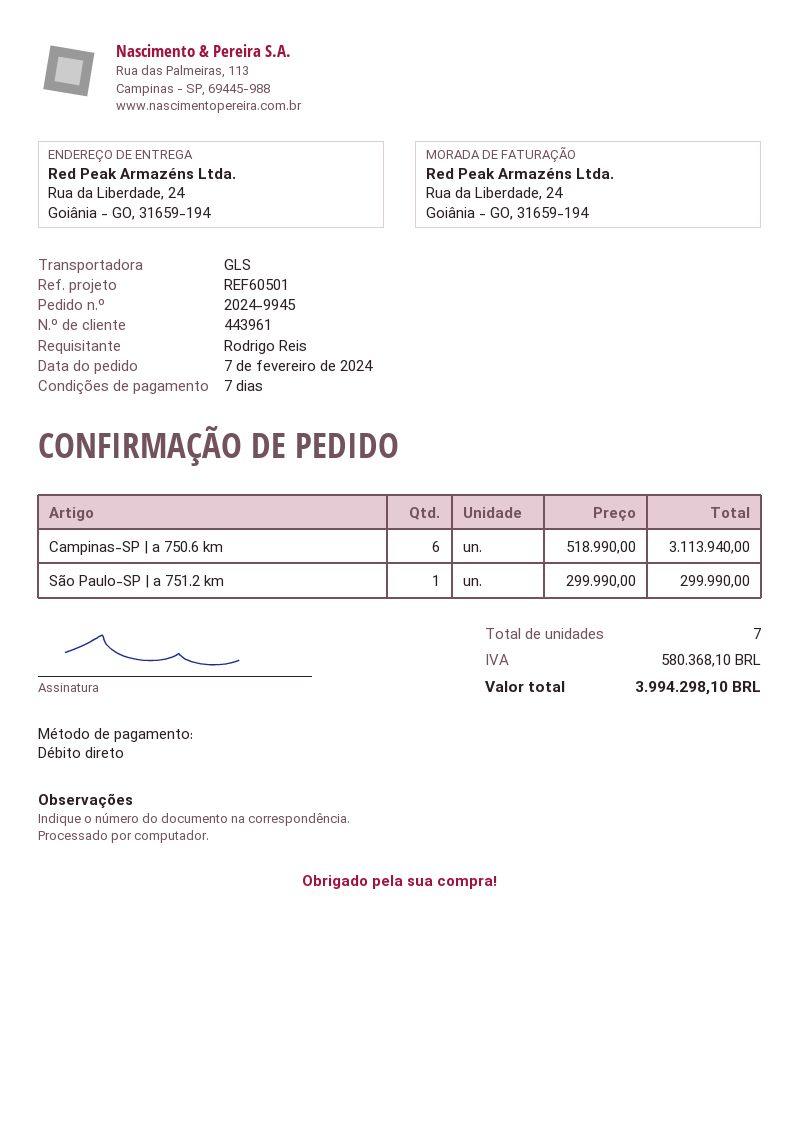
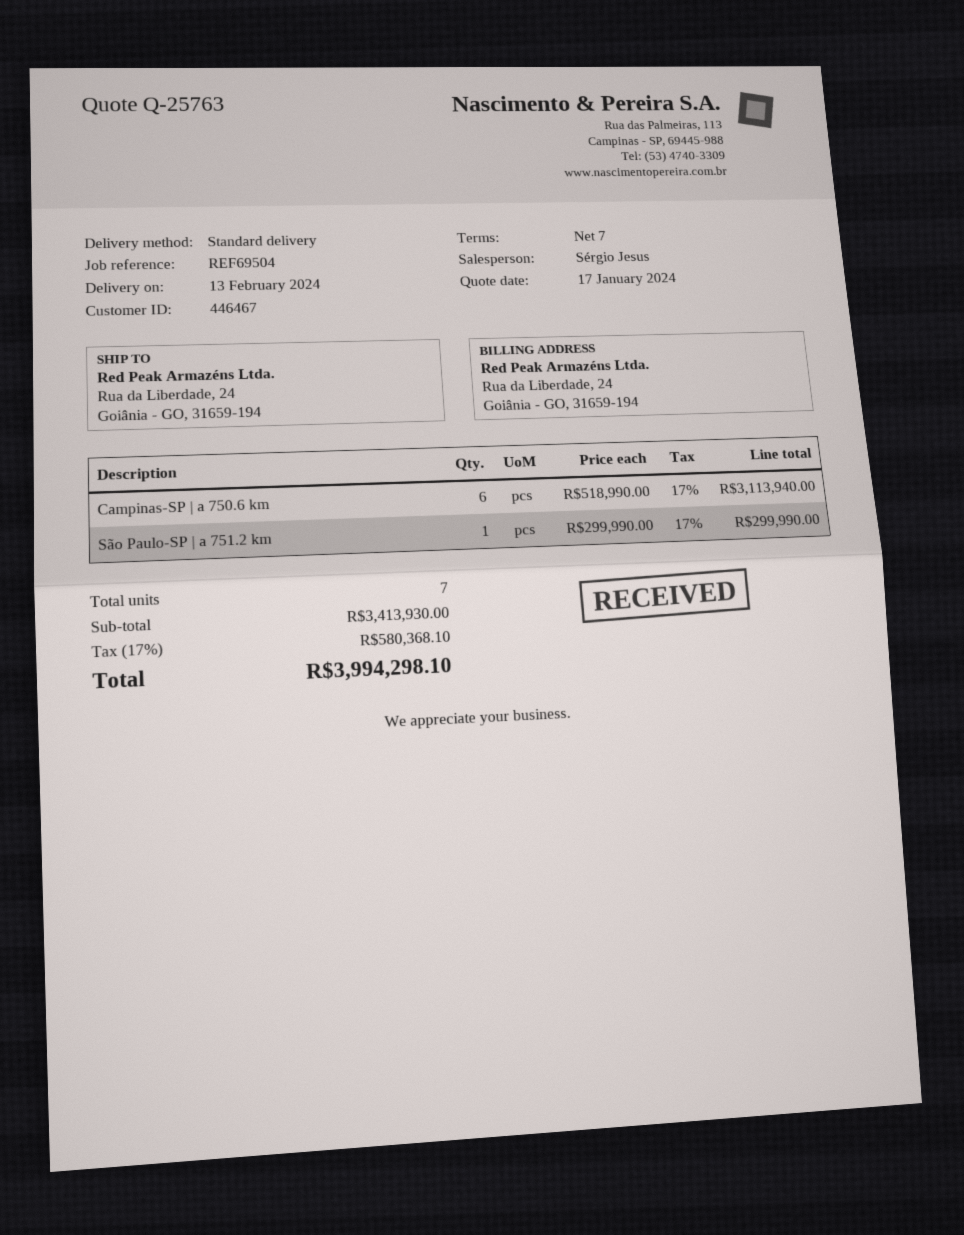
customer number: 443961 -> 446467
reference: REF60501 -> REF69504
shipping method: GLS -> standard

